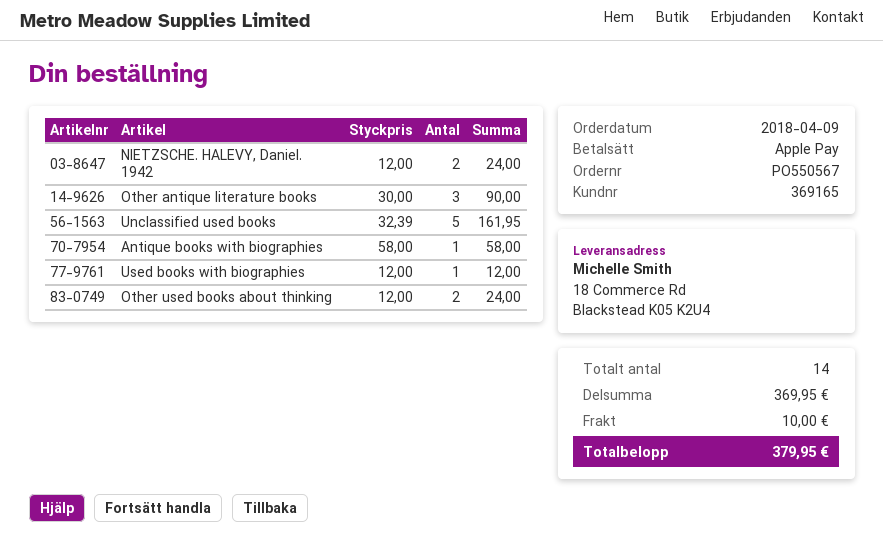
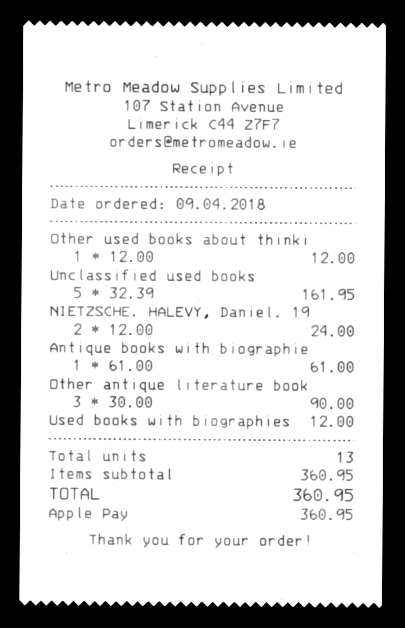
Antique books with biographies: 1 x 58.00 = 58.00 -> 1 x 61.00 = 61.00
Other used books about thinking: 2 x 12.00 = 24.00 -> 1 x 12.00 = 12.00
total quantity: 14 -> 13
subtotal: 369.95 -> 360.95
shipping: 10.00 -> none
total: 379.95 -> 360.95

